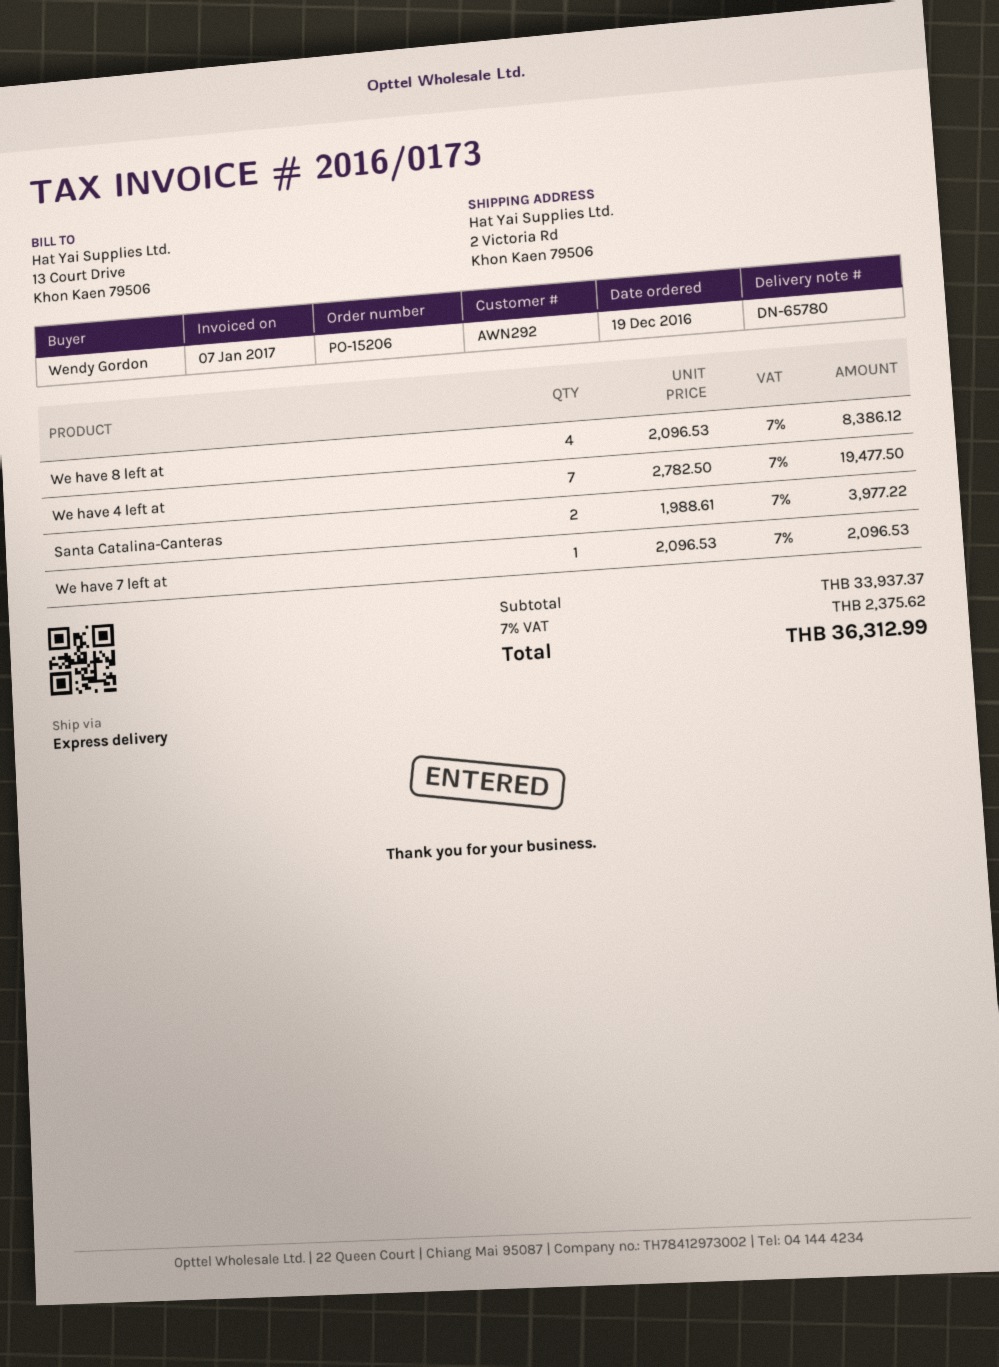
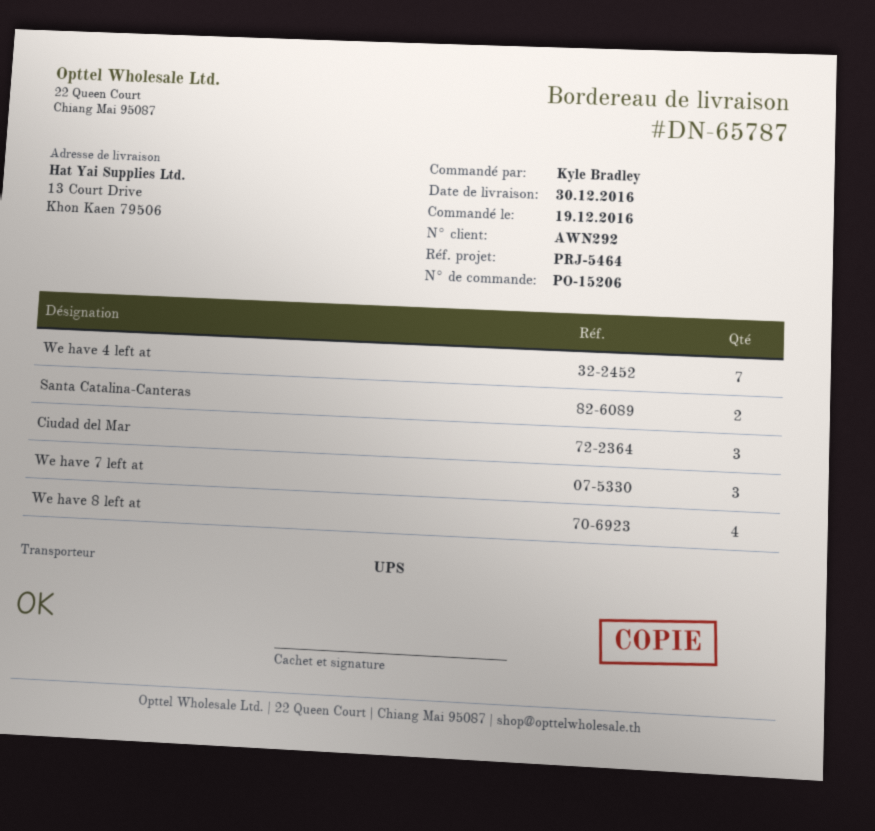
delivery note number: DN-65780 -> DN-65787
ordered by: Wendy Gordon -> Kyle Bradley
shipping method: express -> UPS
ship to: 2 Victoria Rd, Khon Kaen 79506 -> 13 Court Drive, Khon Kaen 79506
We have 7 left at: 1 -> 3
Ciudad del Mar: none -> 3

